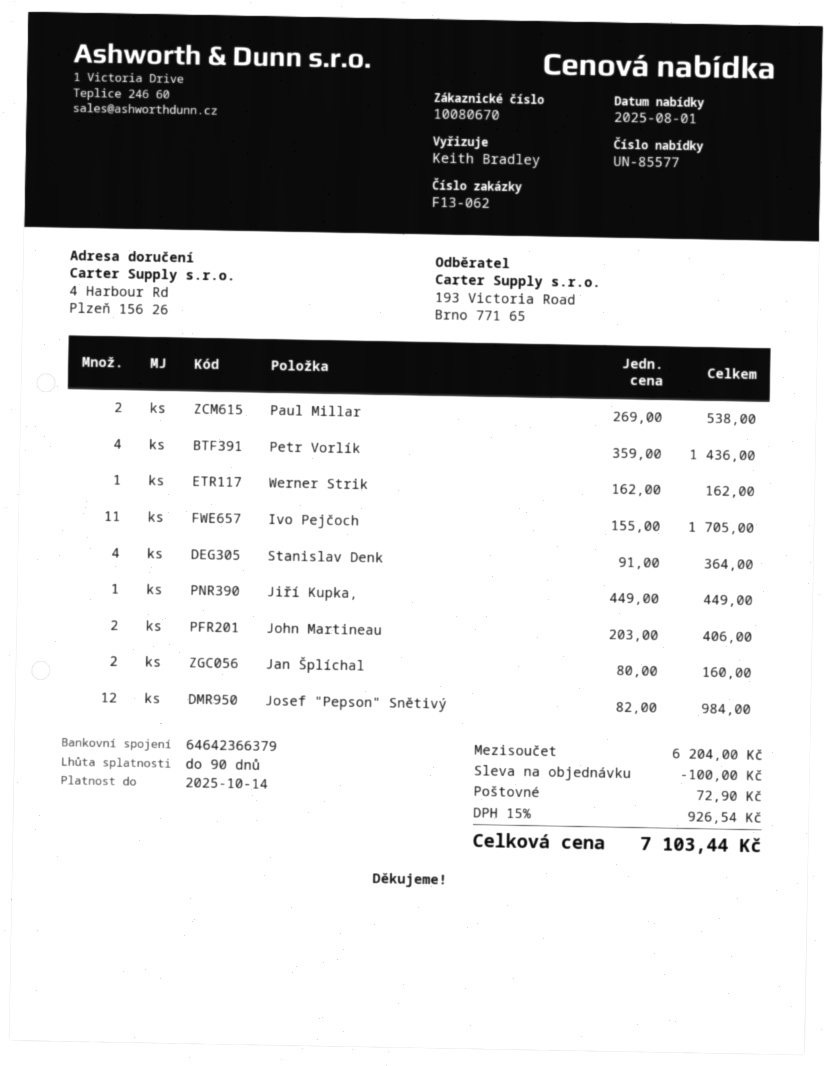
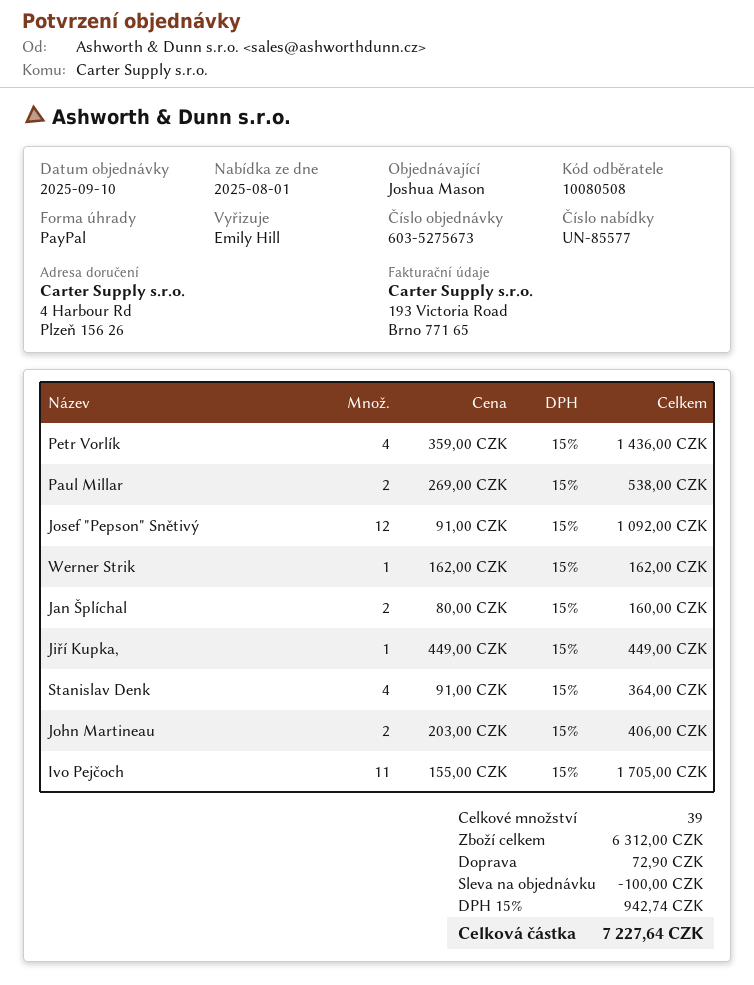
customer number: 10080670 -> 10080508
sales rep: Keith Bradley -> Emily Hill
Josef "Pepson" Snětivý: 12 x 82.00 = 984.00 -> 12 x 91.00 = 1092.00
subtotal: 6204.00 -> 6312.00
tax: 15% = 926.54 -> 15% = 942.74
total: 7103.44 -> 7227.64

